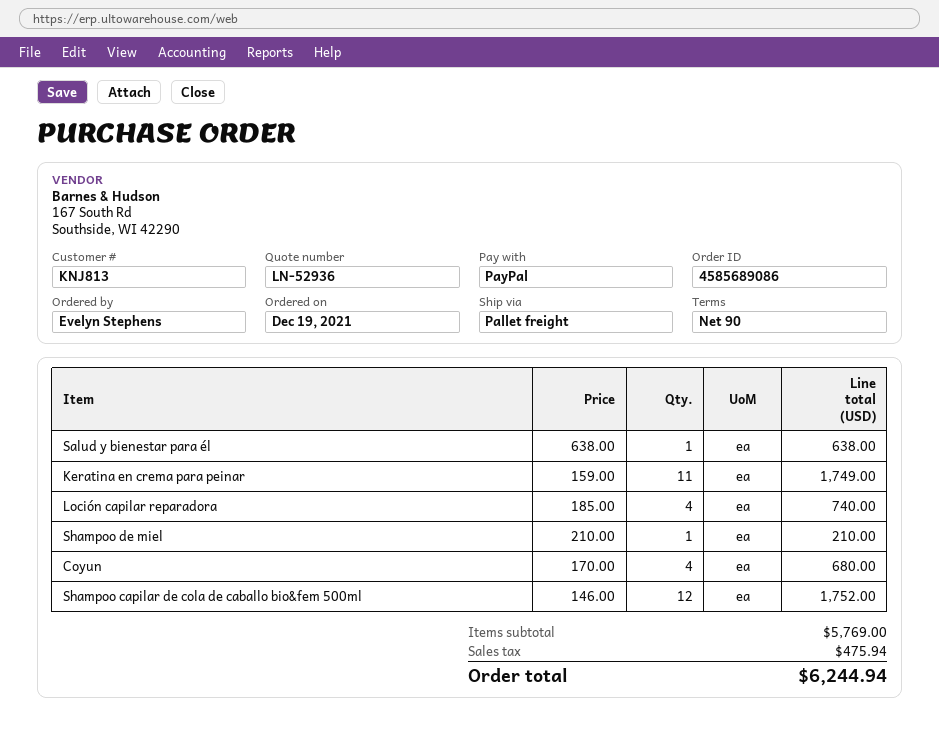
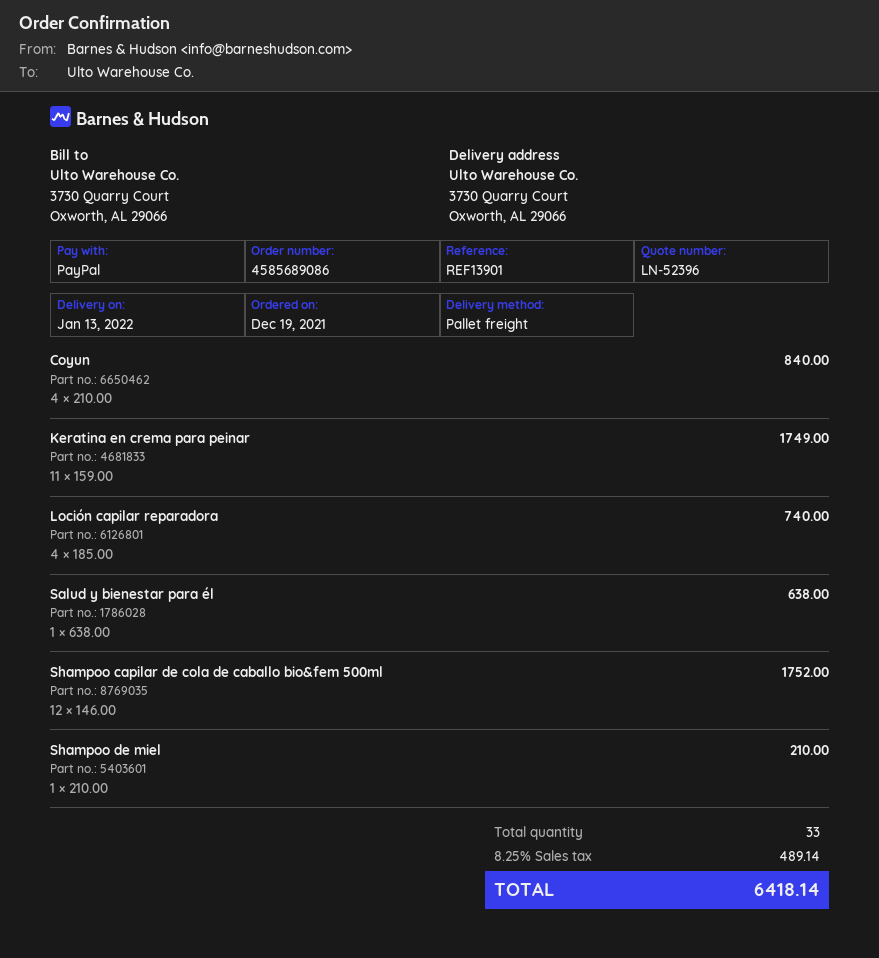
quote number: LN-52936 -> LN-52396
Coyun: 4 x 170.00 = 680.00 -> 4 x 210.00 = 840.00
tax: 475.94 -> 489.14
total: 6244.94 -> 6418.14

